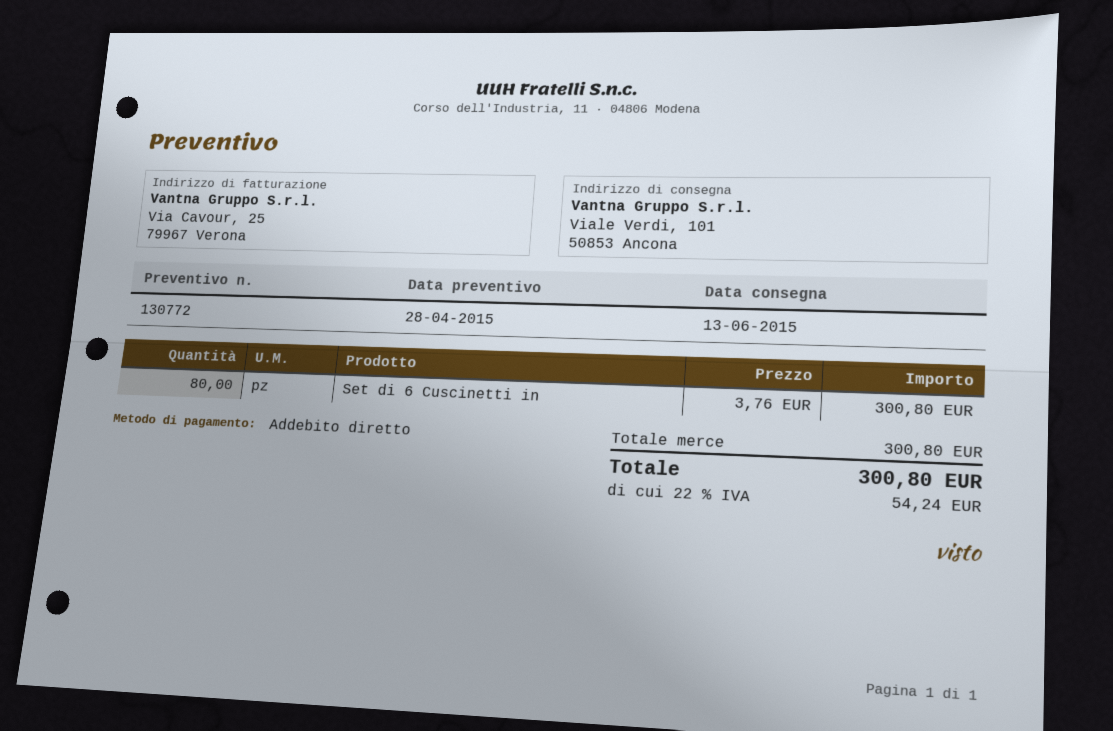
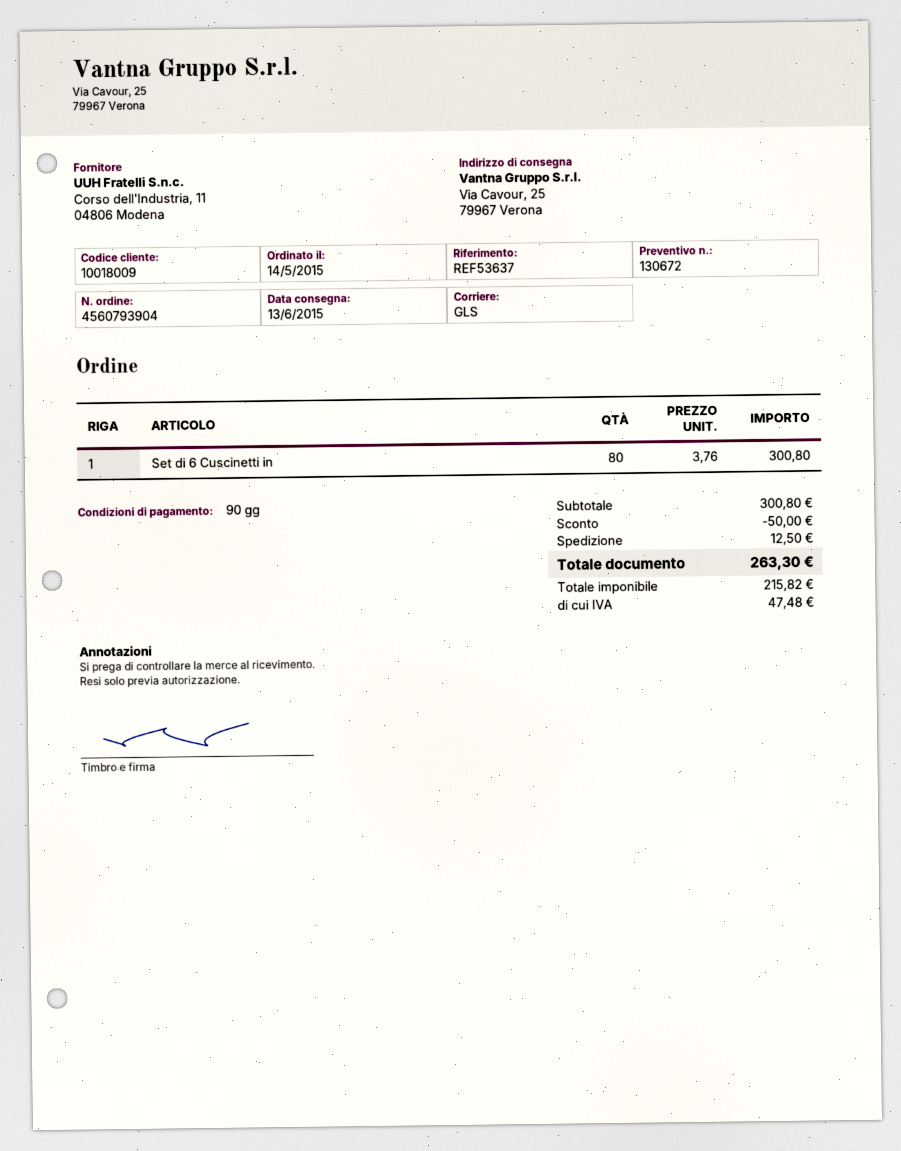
quote number: 130772 -> 130672
ship to: Viale Verdi, 101, 50853 Ancona -> Via Cavour, 25, 79967 Verona
discount: none -> 50.00
shipping: none -> 12.50
tax: 54.24 -> 47.48
total: 300.80 -> 263.30

